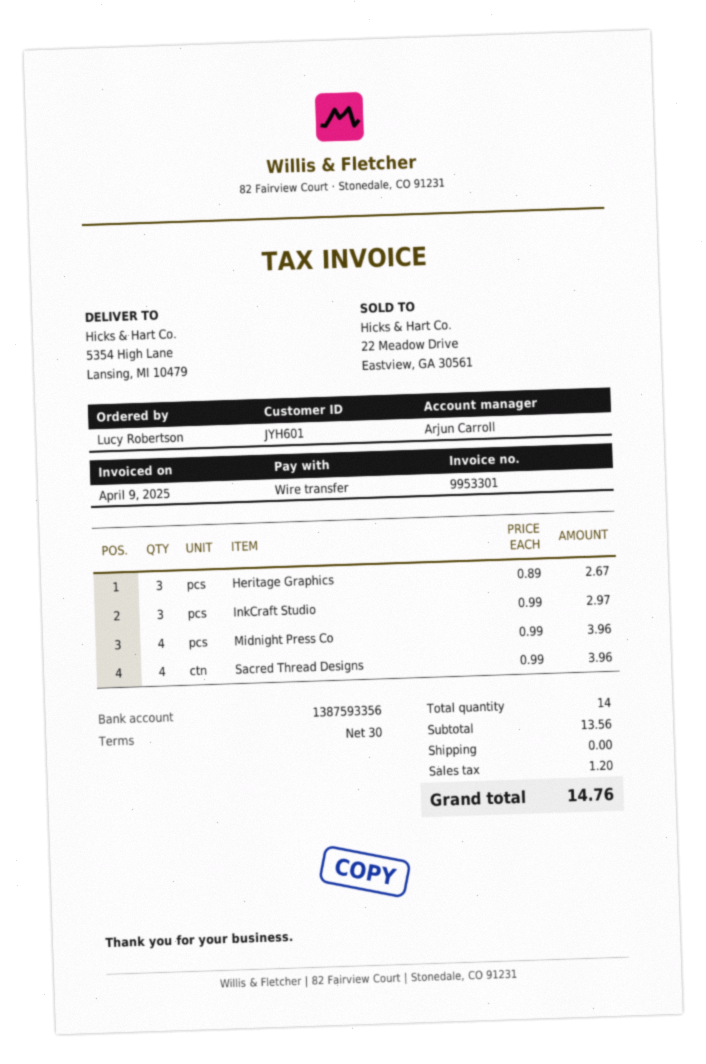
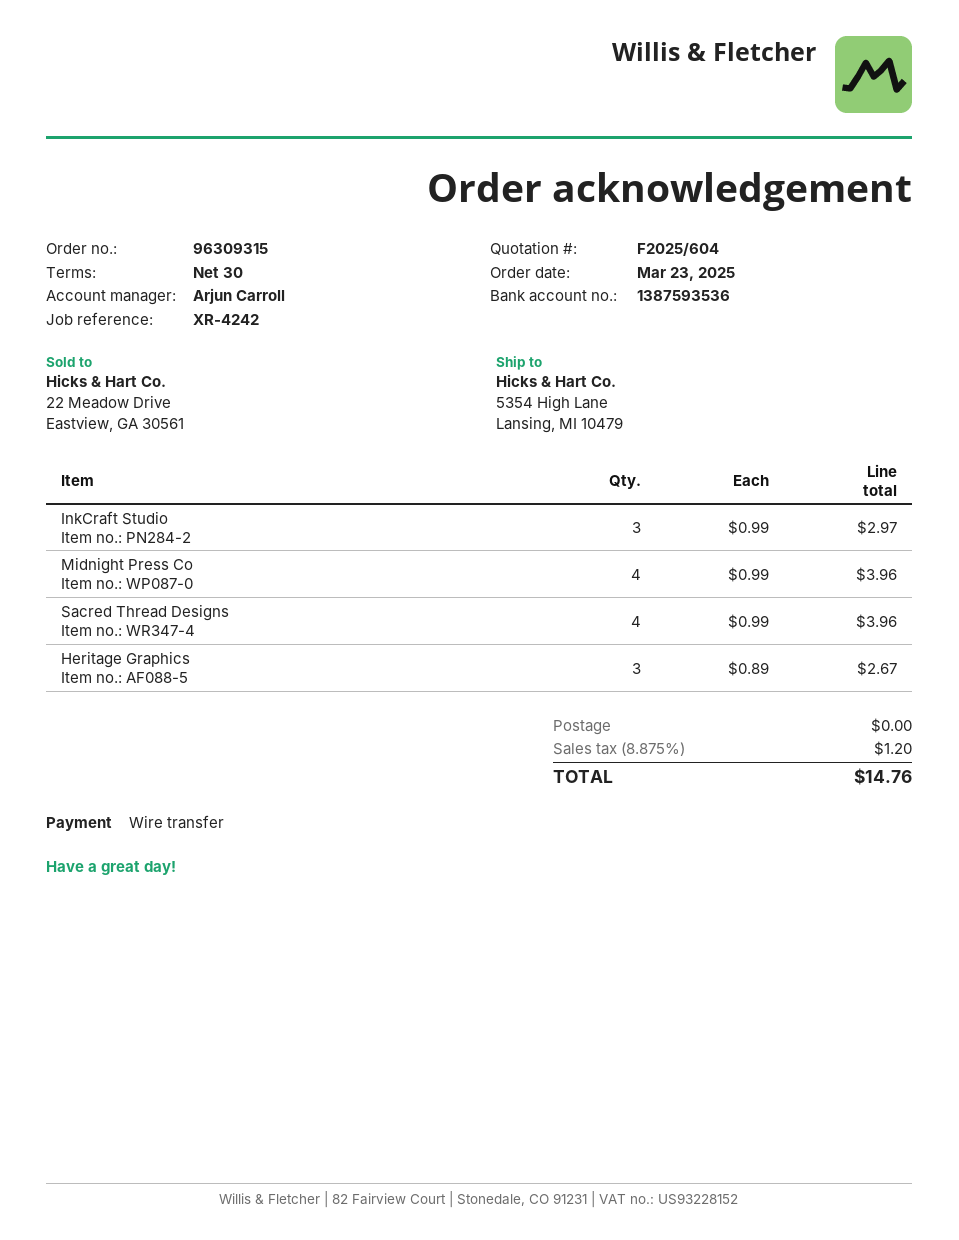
bank account: 1387593356 -> 1387593536

